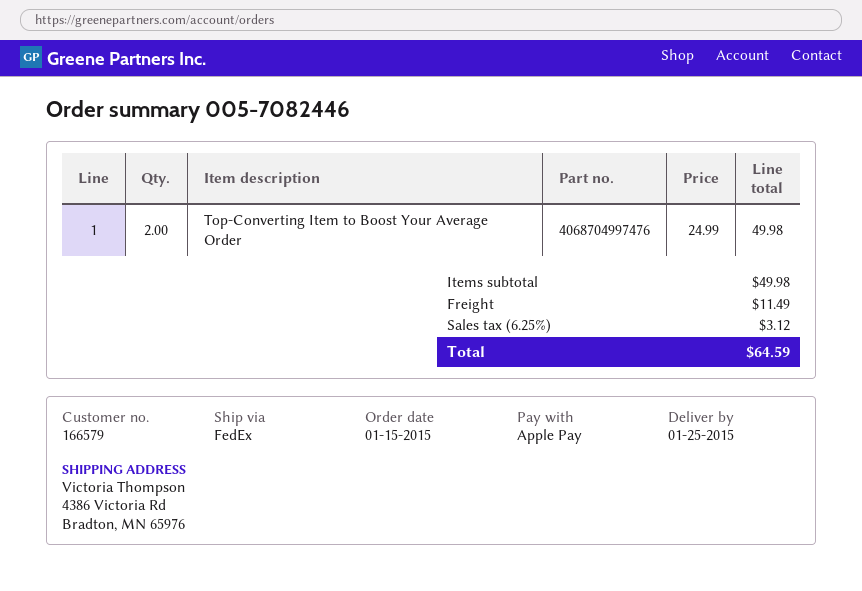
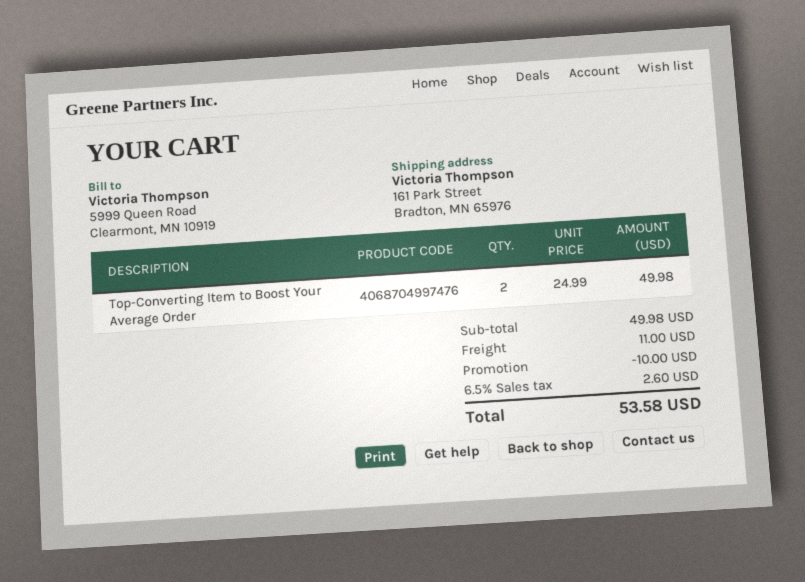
ship to: 4386 Victoria Rd, Bradton, MN 65976 -> 161 Park Street, Bradton, MN 65976
discount: none -> 10.00
shipping: 11.49 -> 11.00
tax: 6.25% = 3.12 -> 6.5% = 2.60
total: 64.59 -> 53.58

